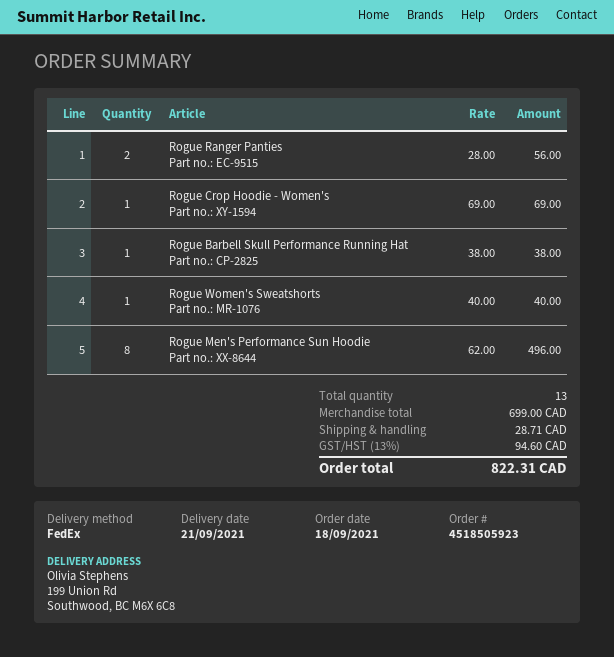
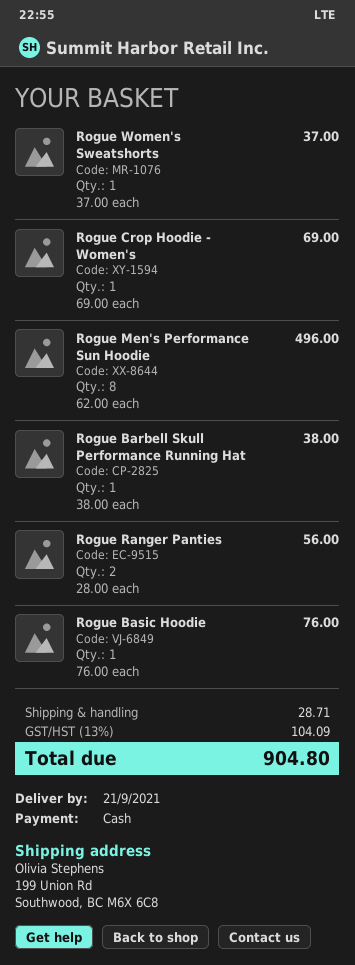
Rogue Women's Sweatshorts: 1 x 40.00 = 40.00 -> 1 x 37.00 = 37.00
Rogue Basic Hoodie: none -> 1 x 76.00 = 76.00
tax: 13% = 94.60 -> 13% = 104.09
total: 822.31 -> 904.80

